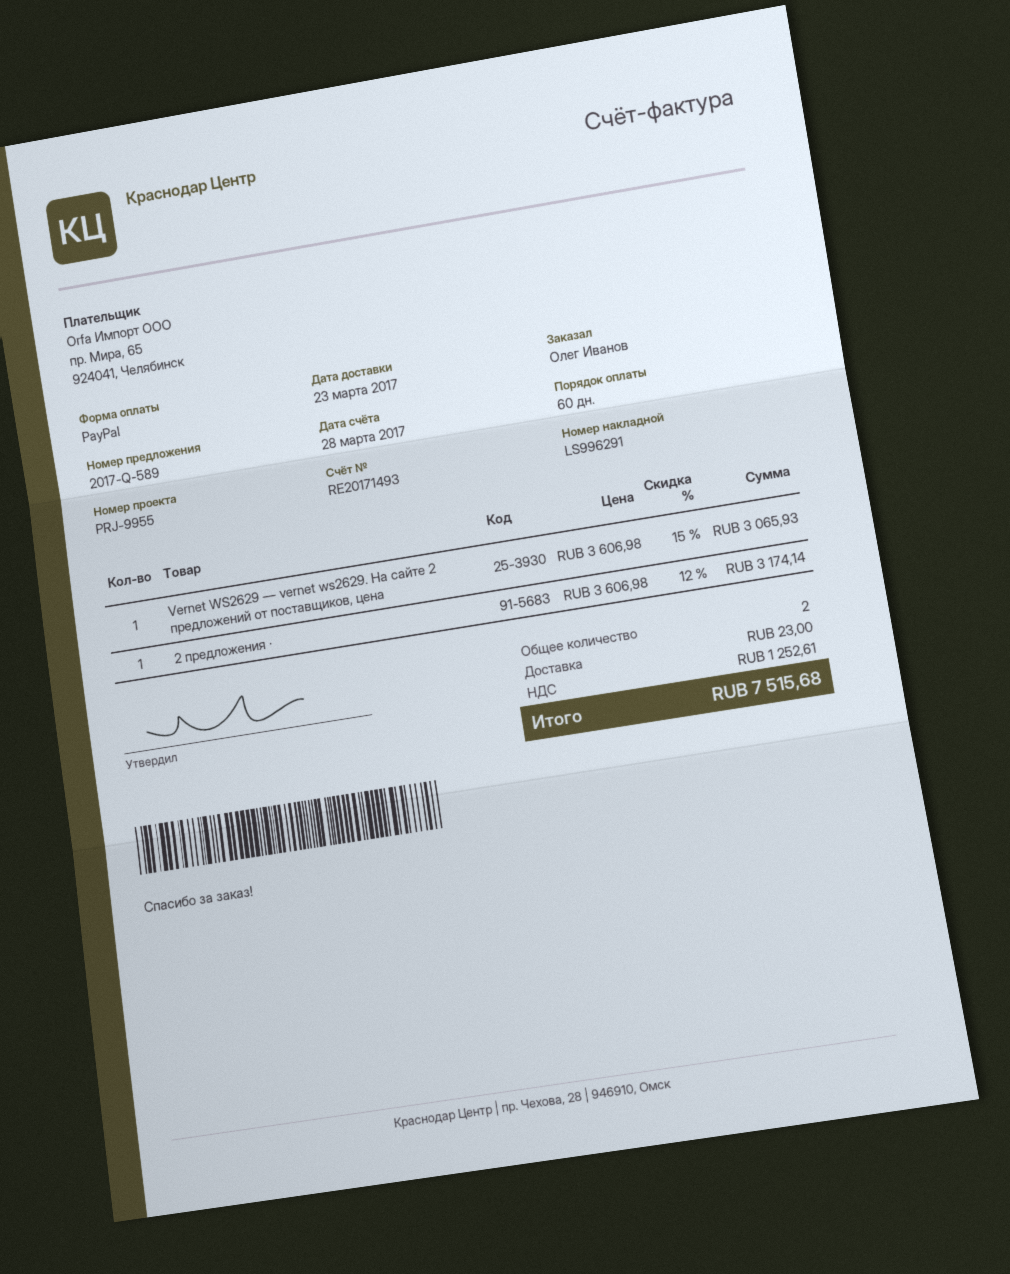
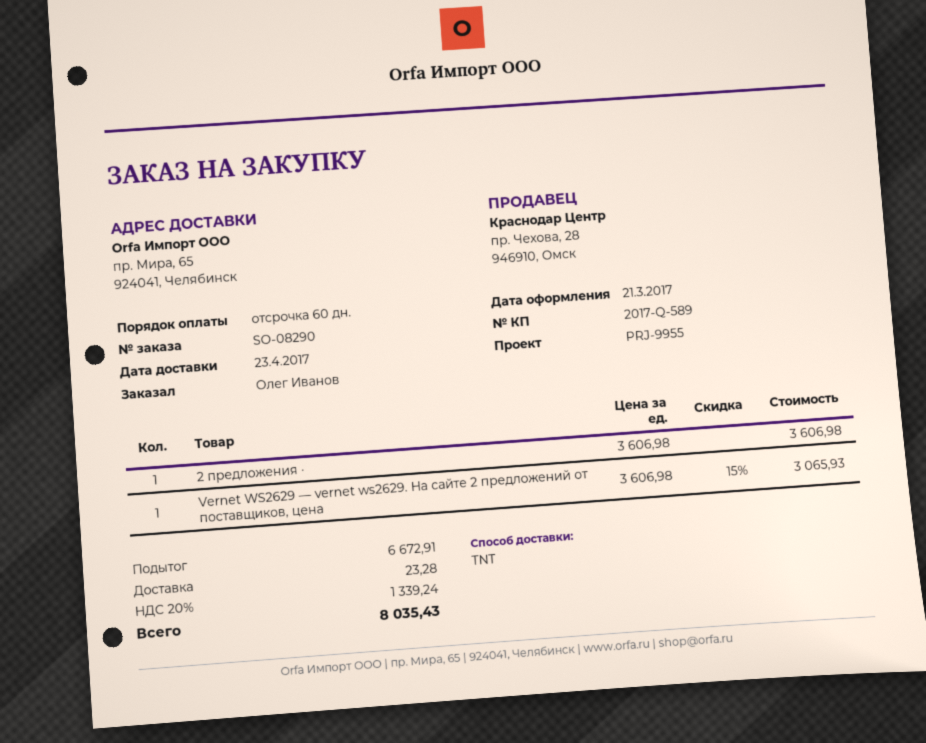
delivery date: 2017-03-23 -> 2017-04-23
2 предложения ·: 1 x 3606.98 - 12% = 3174.14 -> 1 x 3606.98 = 3606.98
shipping: 23.00 -> 23.28
tax: 1252.61 -> 1339.24
total: 7515.68 -> 8035.43

